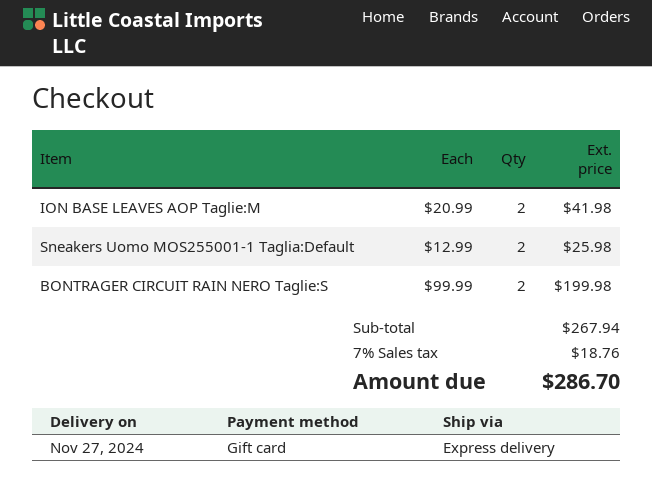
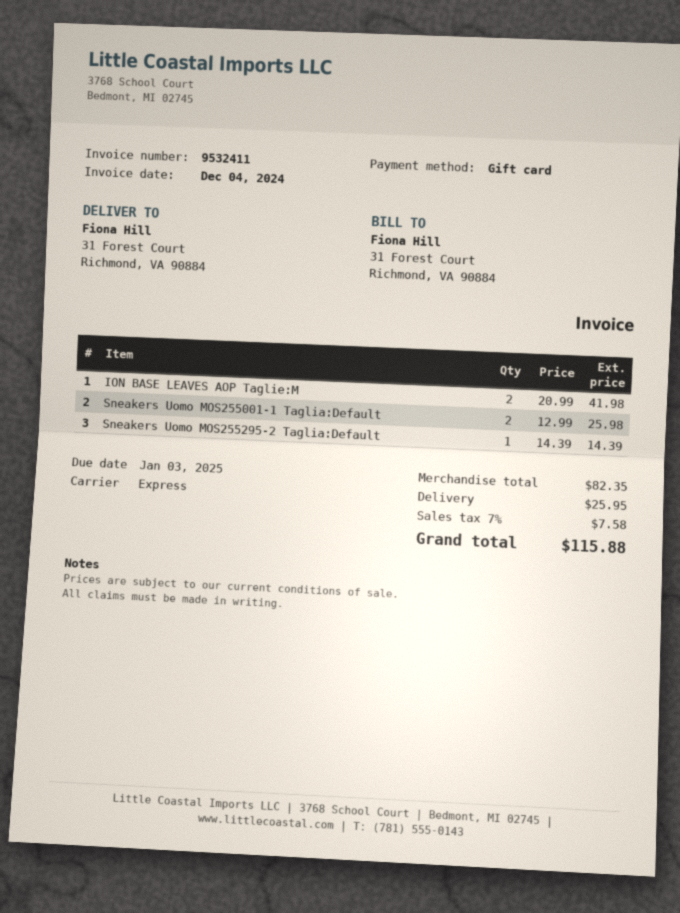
BONTRAGER CIRCUIT RAIN NERO Taglie:S: 2 x 99.99 = 199.98 -> none
Sneakers Uomo MOS255295-2 Taglia:Default: none -> 1 x 14.39 = 14.39
subtotal: 267.94 -> 82.35
shipping: none -> 25.95
tax: 7% = 18.76 -> 7% = 7.58
total: 286.70 -> 115.88

